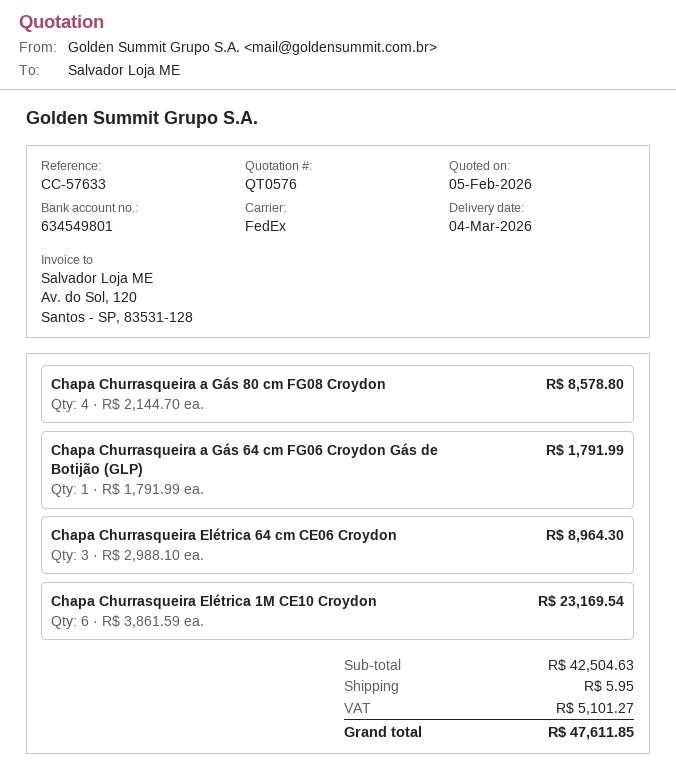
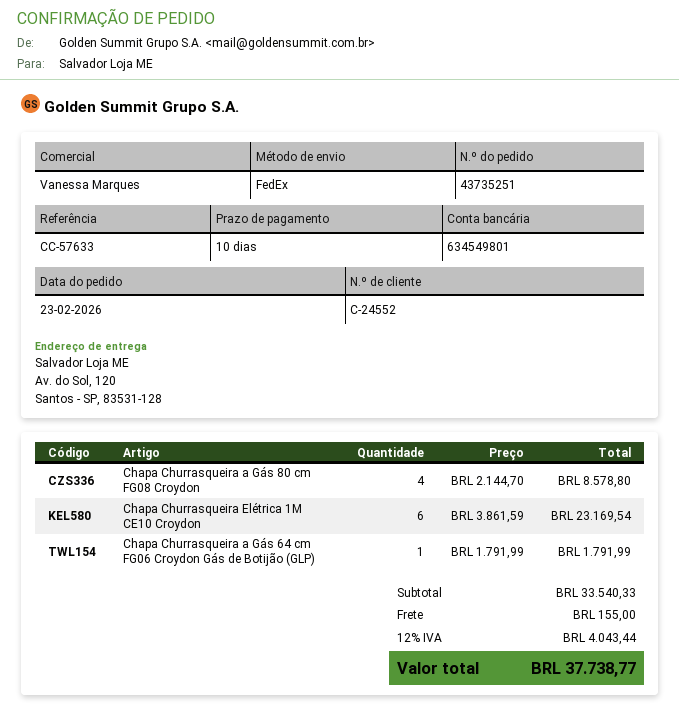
Chapa Churrasqueira Elétrica 64 cm CE06 Croydon: 3 x 2988.10 = 8964.30 -> none
subtotal: 42504.63 -> 33540.33
shipping: 5.95 -> 155.00
tax: 5101.27 -> 4043.44
total: 47611.85 -> 37738.77

